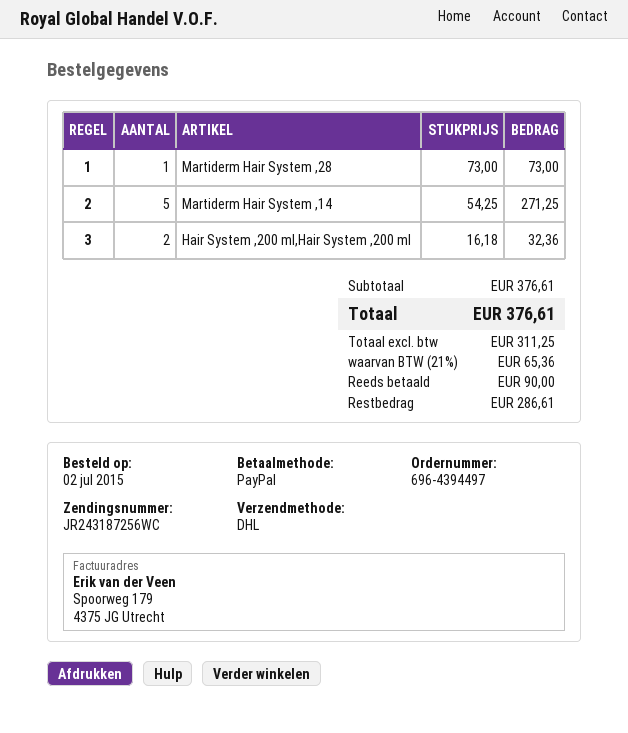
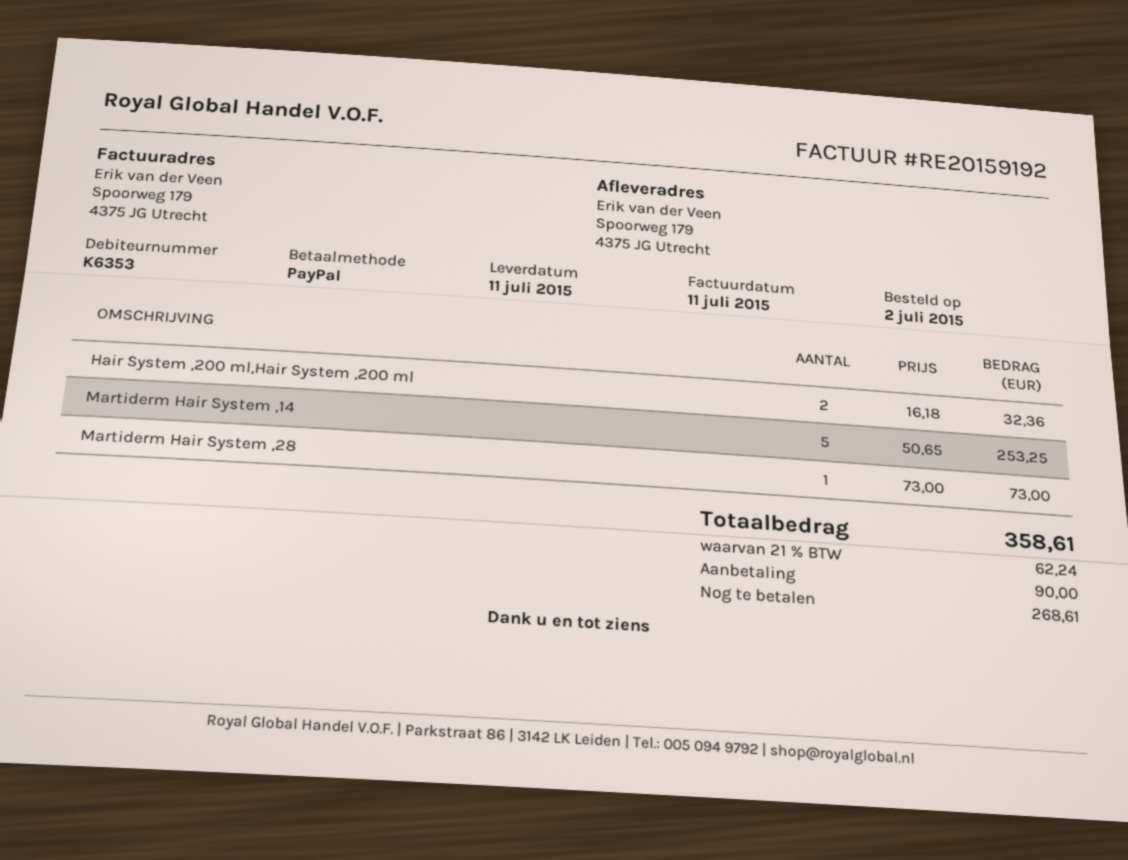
Martiderm Hair System ,14: 5 x 54.25 = 271.25 -> 5 x 50.65 = 253.25
tax: 21% = 65.36 -> 21% = 62.24
total: 376.61 -> 358.61
balance: 286.61 -> 268.61

